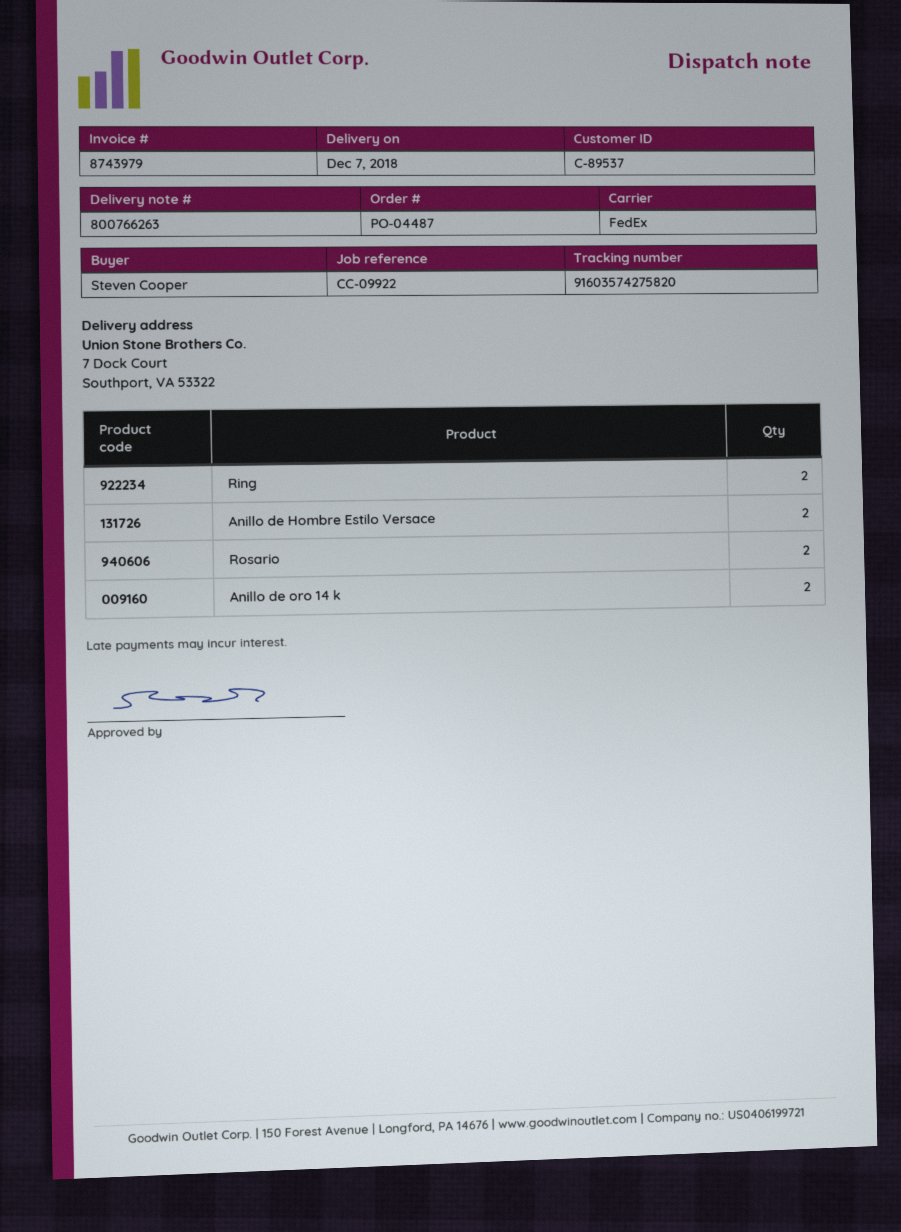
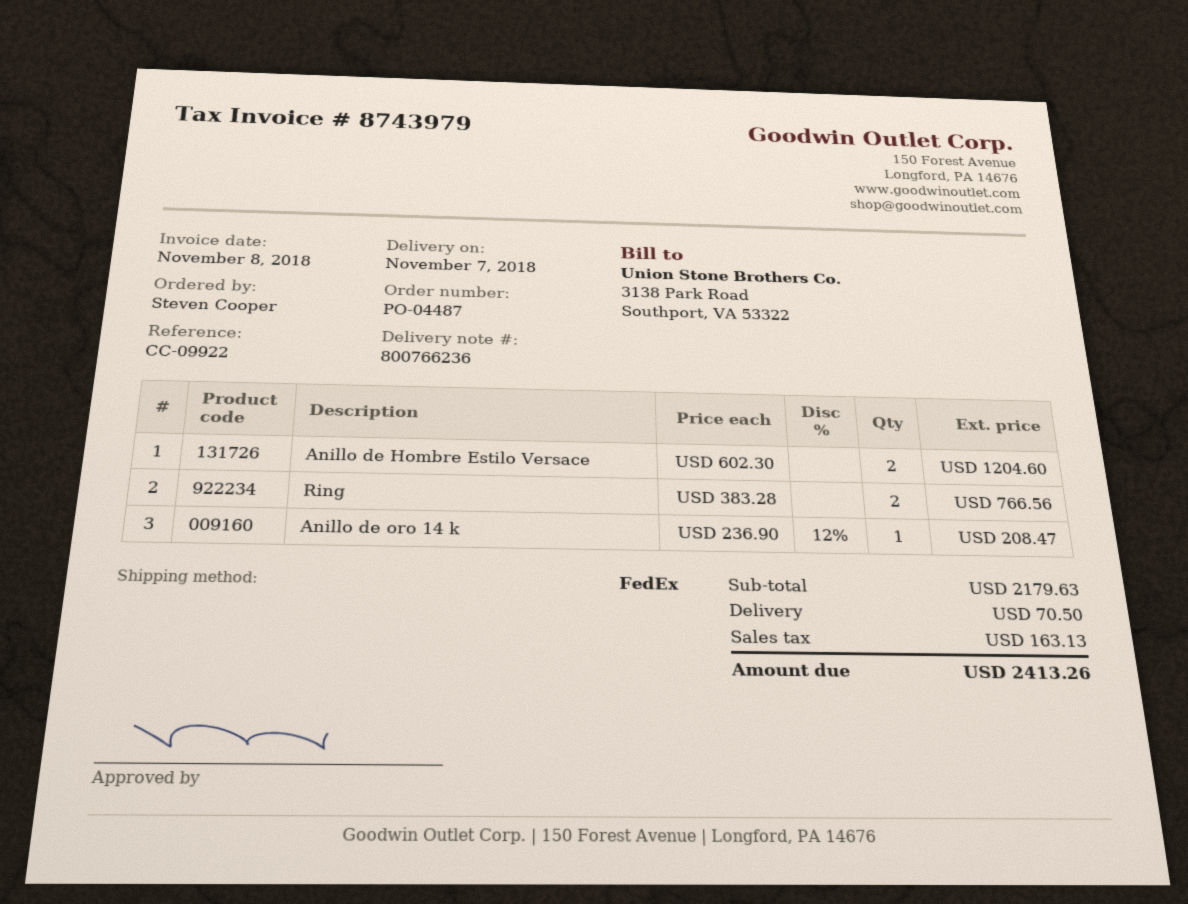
delivery note number: 800766263 -> 800766236
delivery date: 2018-12-07 -> 2018-11-07
Rosario: 2 -> none
Anillo de oro 14 k: 2 -> 1

